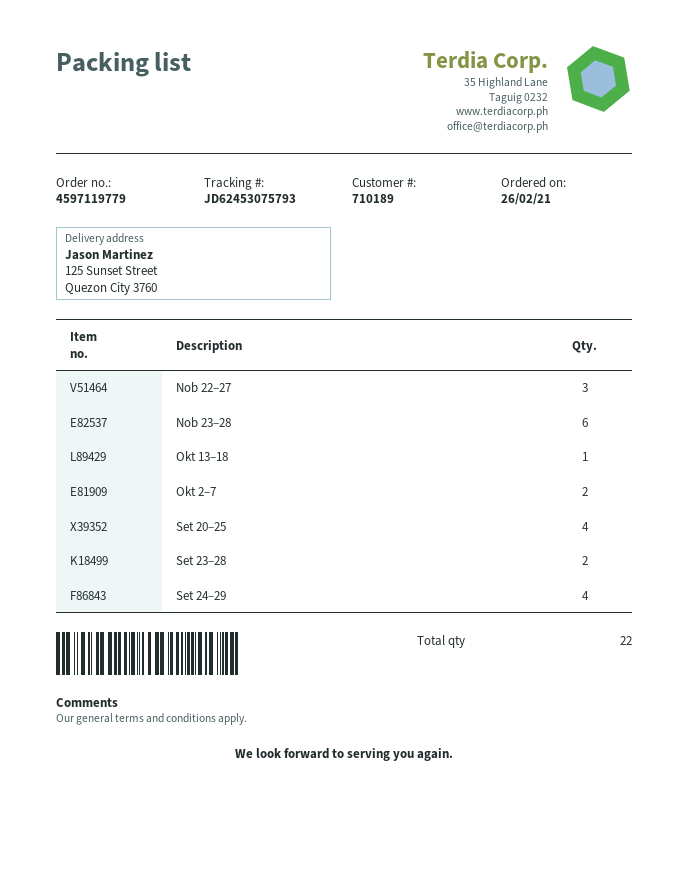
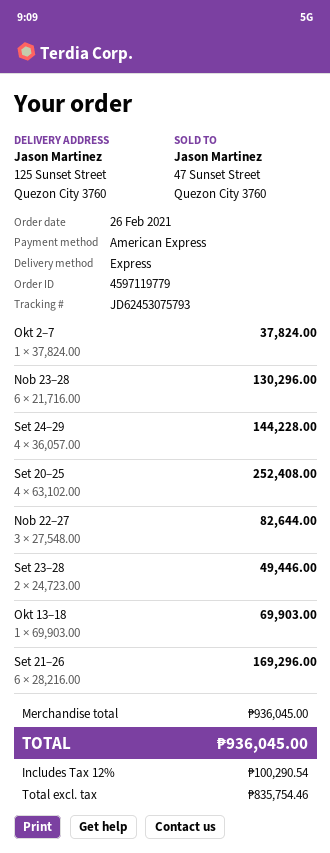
Okt 2–7: 2 -> 1
Set 21–26: none -> 6

